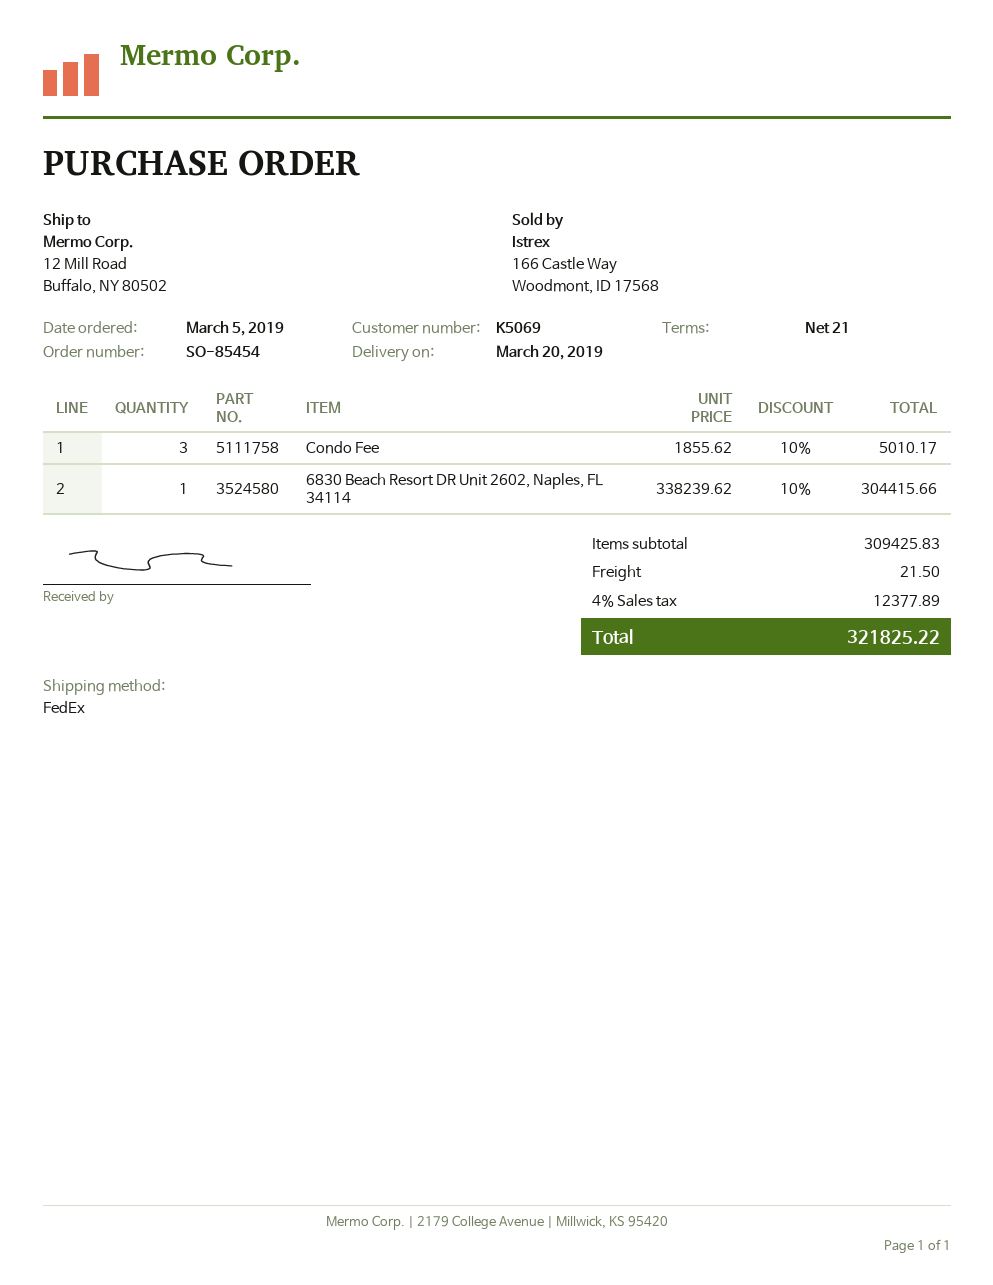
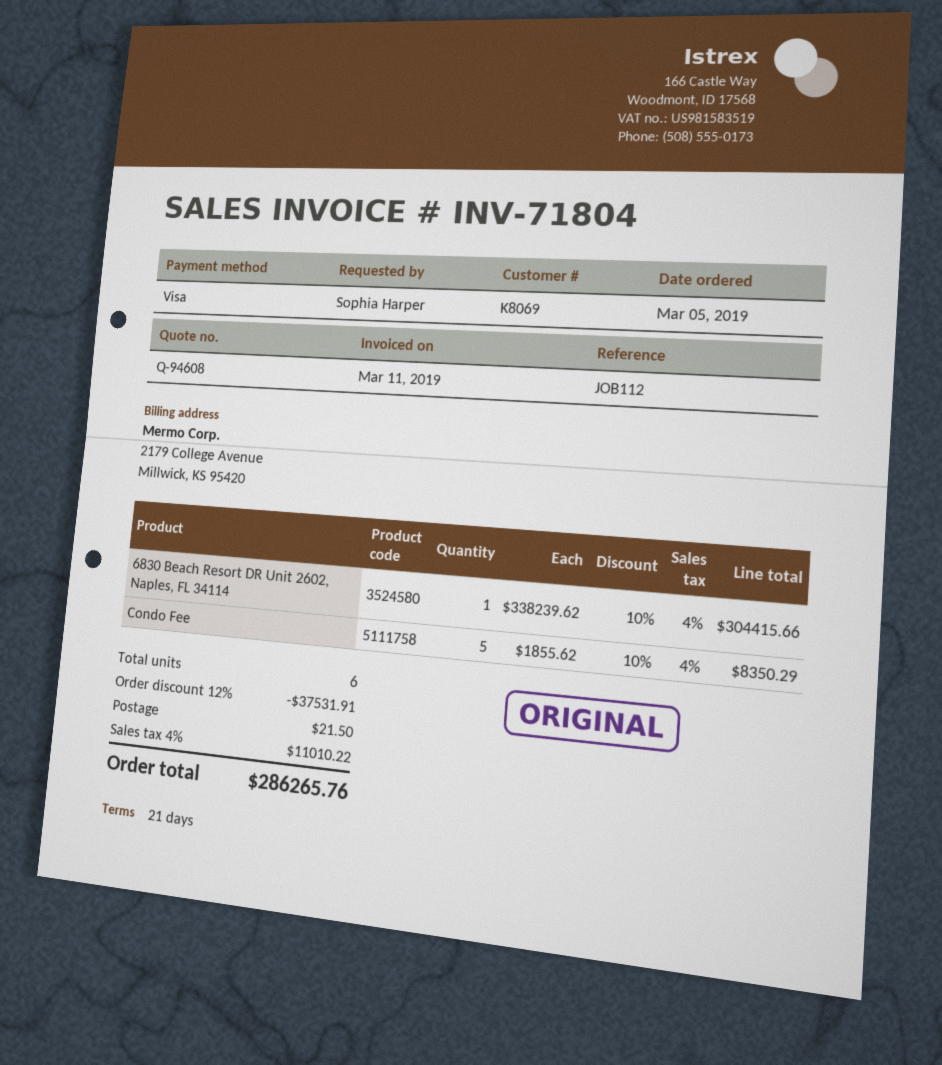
customer number: K5069 -> K8069
Condo Fee: 3 x 1855.62 - 10% = 5010.17 -> 5 x 1855.62 - 10% = 8350.29
discount: none -> 12% = 37531.91
tax: 4% = 12377.89 -> 4% = 11010.22
total: 321825.22 -> 286265.76

